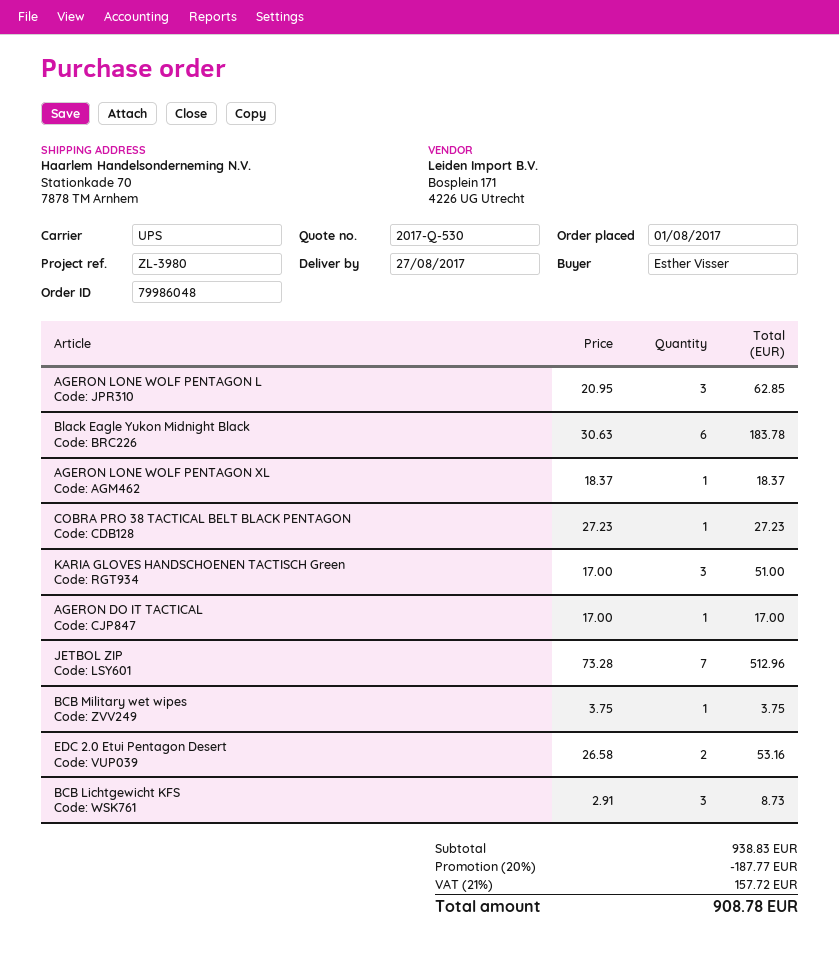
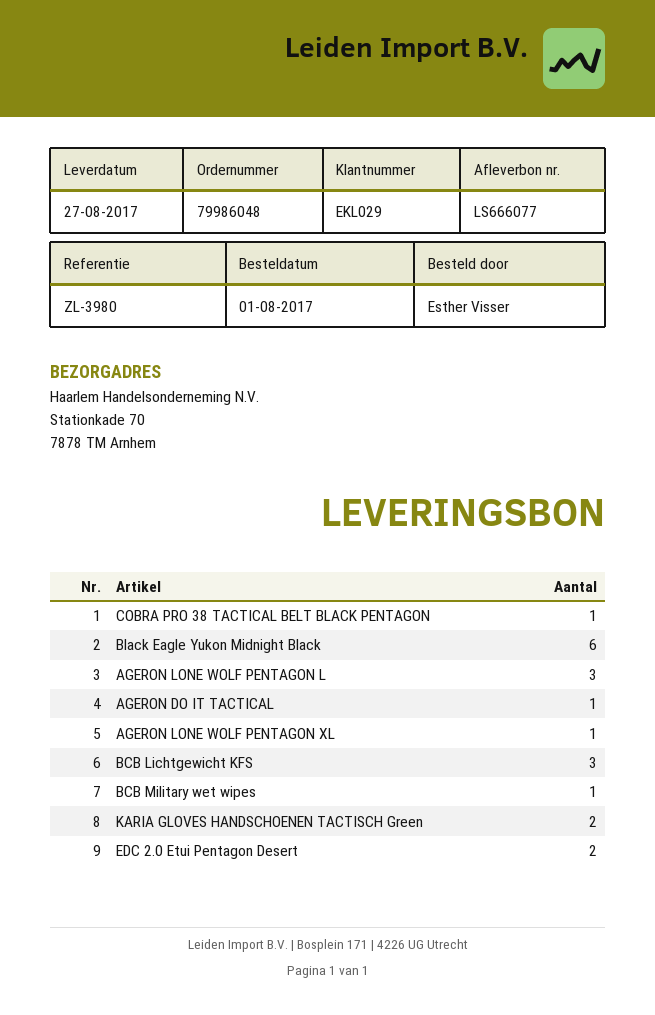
KARIA GLOVES HANDSCHOENEN TACTISCH Green: 3 -> 2
JETBOL ZIP: 7 -> none

